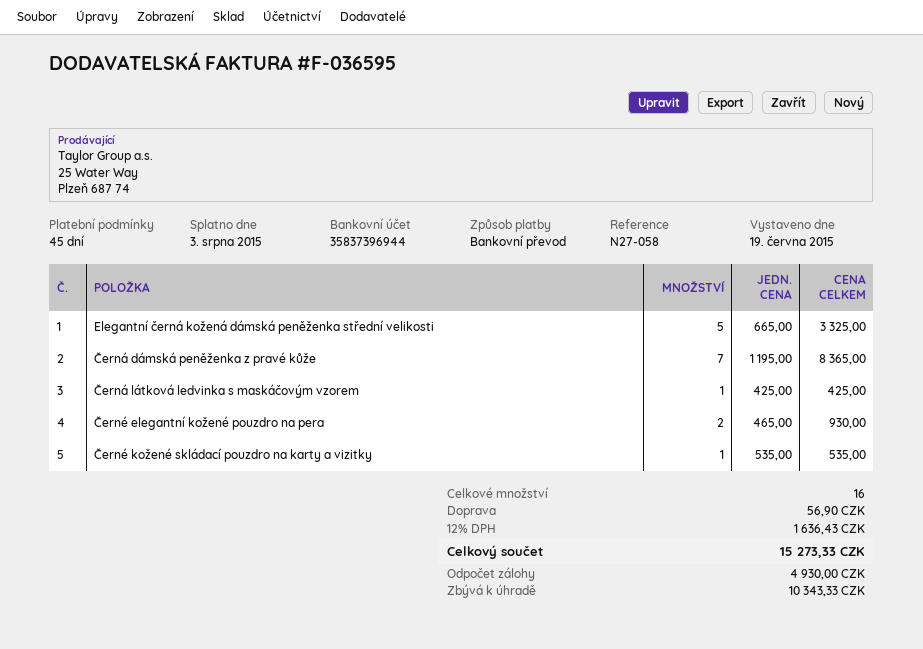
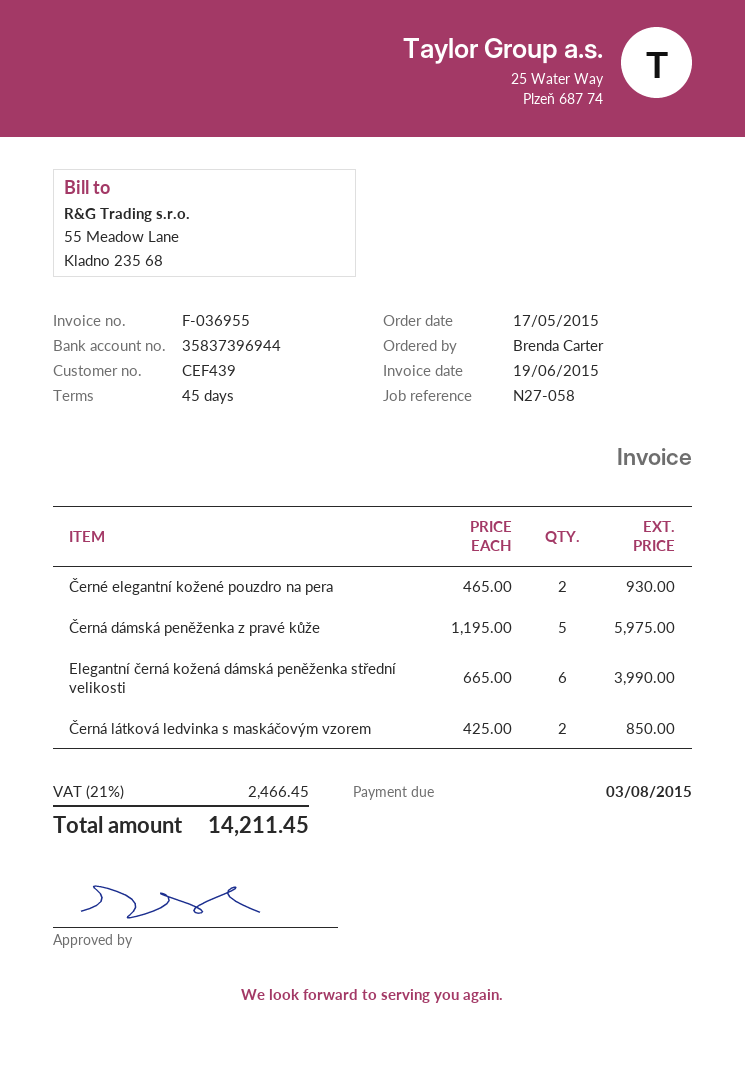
invoice number: F-036595 -> F-036955
Elegantní černá kožená dámská peněženka střední velikosti: 5 x 665.00 = 3325.00 -> 6 x 665.00 = 3990.00
Černá dámská peněženka z pravé kůže: 7 x 1195.00 = 8365.00 -> 5 x 1195.00 = 5975.00
Černá látková ledvinka s maskáčovým vzorem: 1 x 425.00 = 425.00 -> 2 x 425.00 = 850.00
Černé kožené skládací pouzdro na karty a vizitky: 1 x 535.00 = 535.00 -> none
shipping: 56.90 -> none
tax: 12% = 1636.43 -> 21% = 2466.45
total: 15273.33 -> 14211.45

